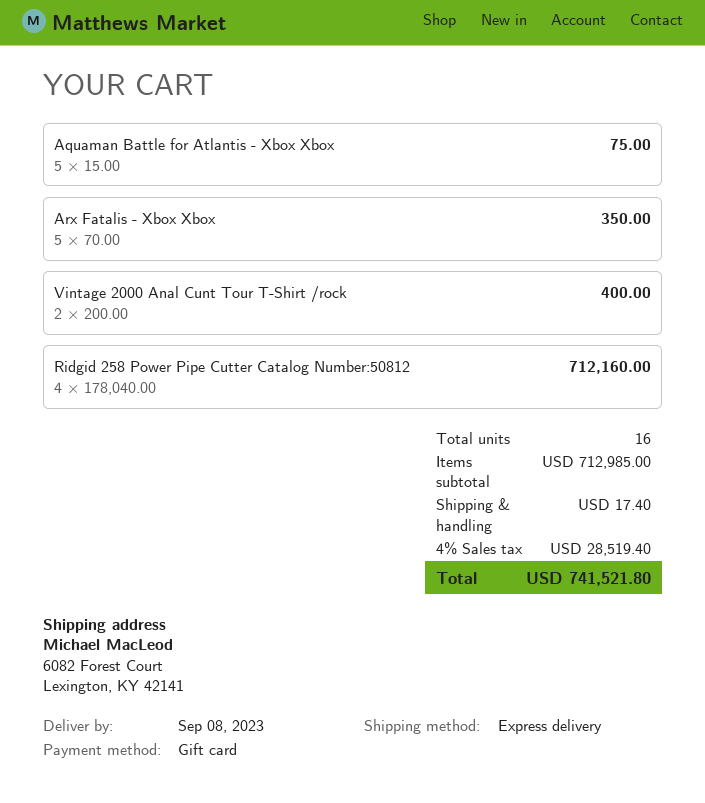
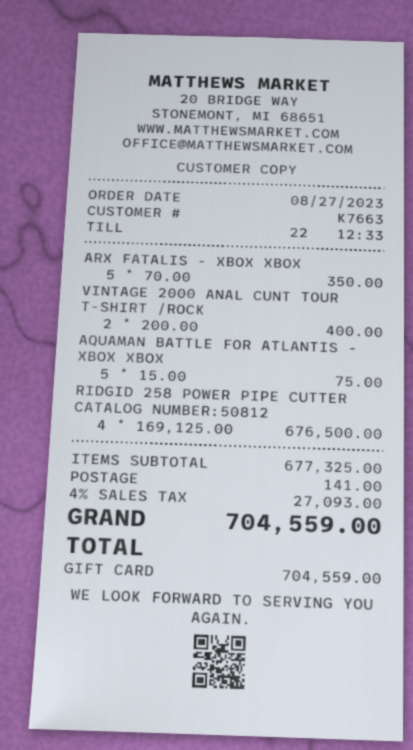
Ridgid 258 Power Pipe Cutter Catalog Number:50812: 4 x 178040.00 = 712160.00 -> 4 x 169125.00 = 676500.00
subtotal: 712985.00 -> 677325.00
shipping: 17.40 -> 141.00
tax: 4% = 28519.40 -> 4% = 27093.00
total: 741521.80 -> 704559.00

